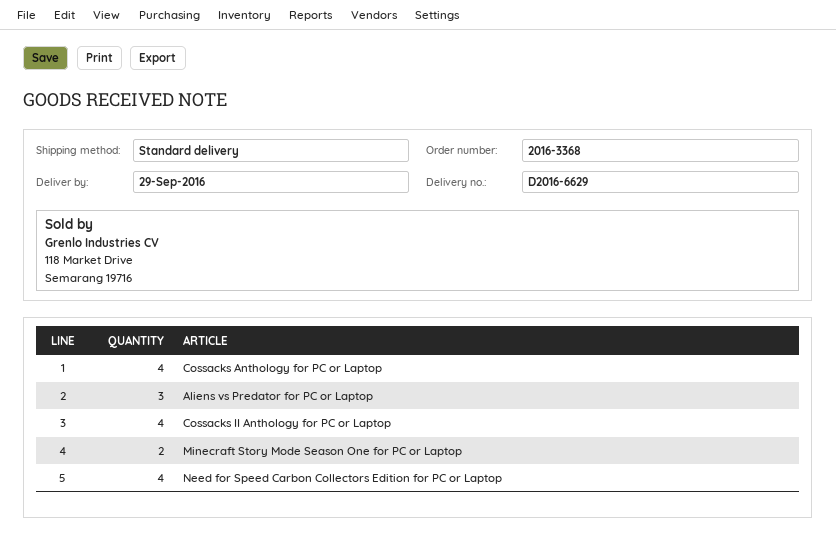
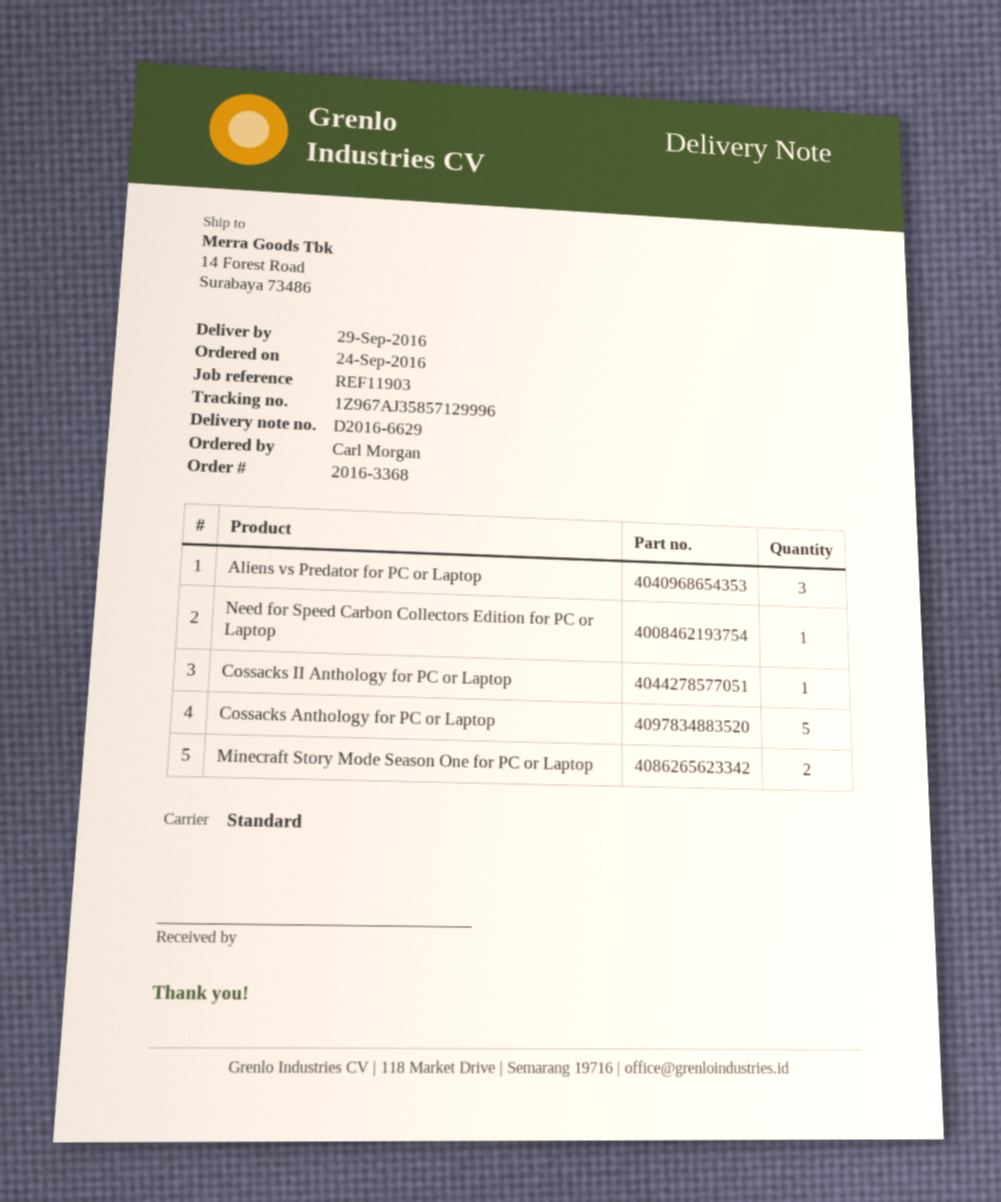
Cossacks Anthology for PC or Laptop: 4 -> 5
Cossacks II Anthology for PC or Laptop: 4 -> 1
Need for Speed Carbon Collectors Edition for PC or Laptop: 4 -> 1

